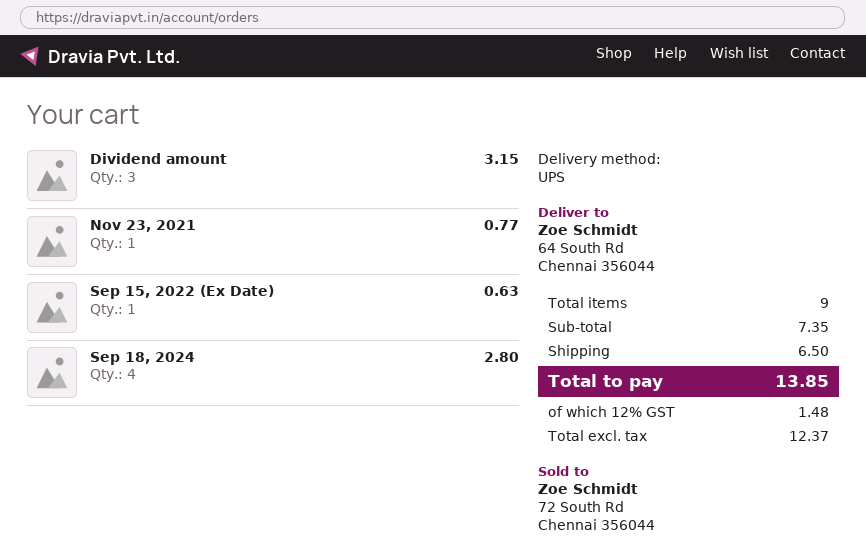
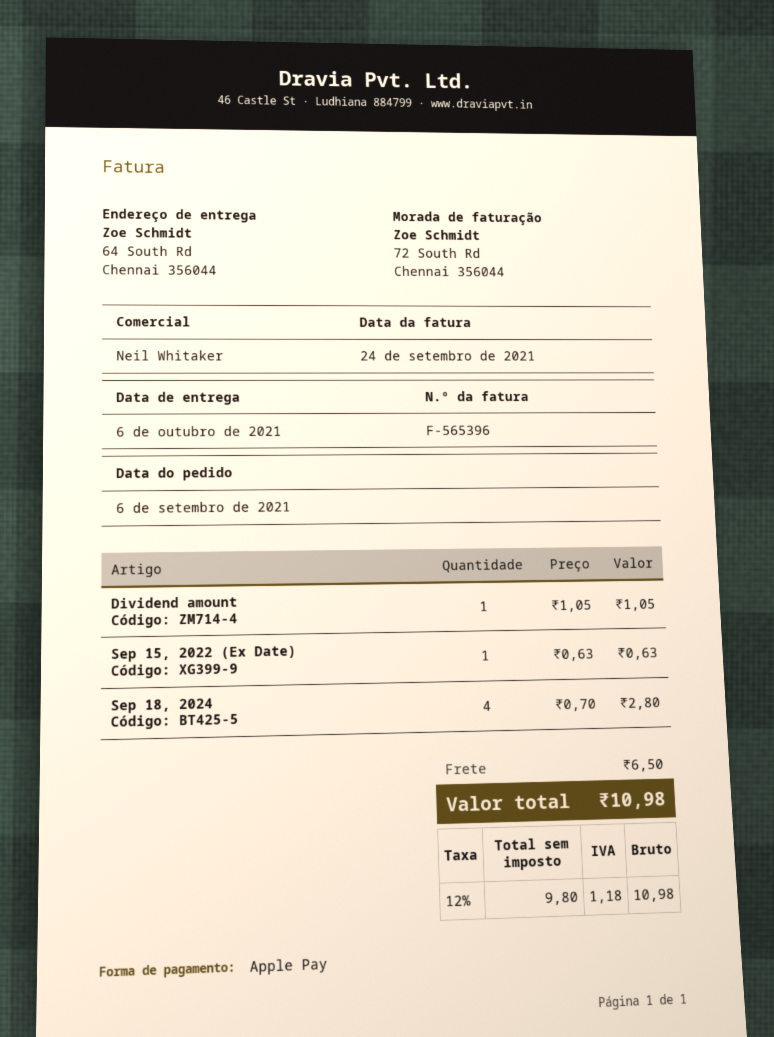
Dividend amount: 3 for 3.15 -> 1 for 1.05
Nov 23, 2021: 1 for 0.77 -> none
net: 12.37 -> 9.80
tax: 12% = 1.48 -> 12% = 1.18
total: 13.85 -> 10.98

